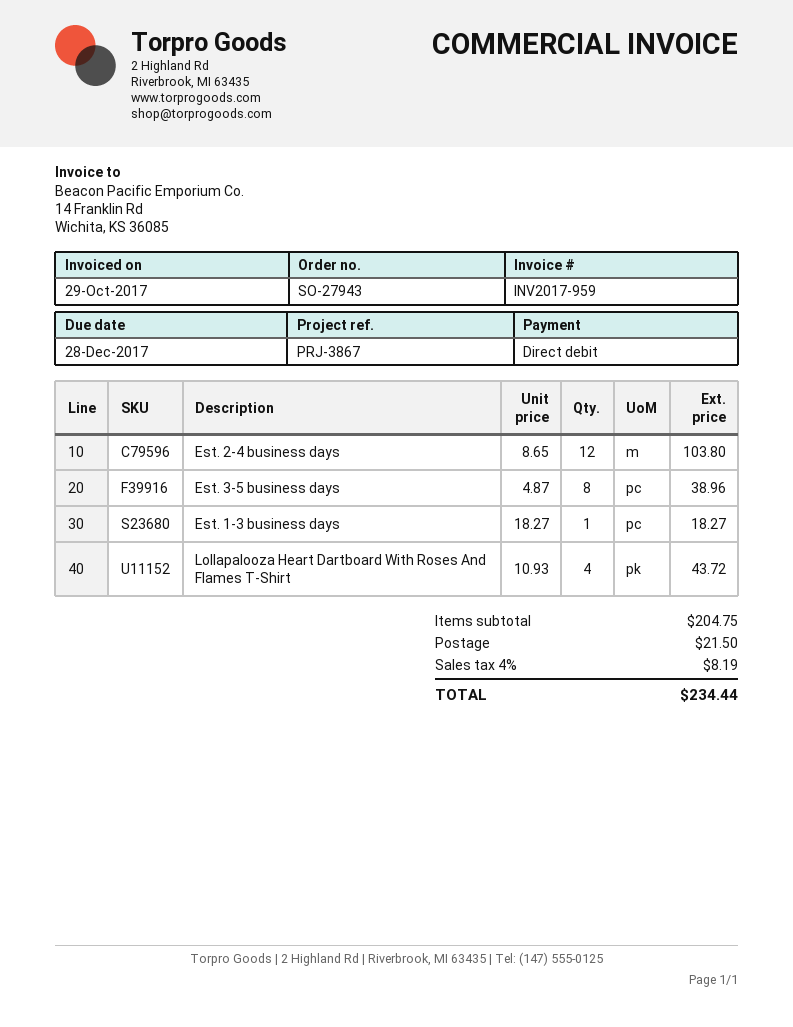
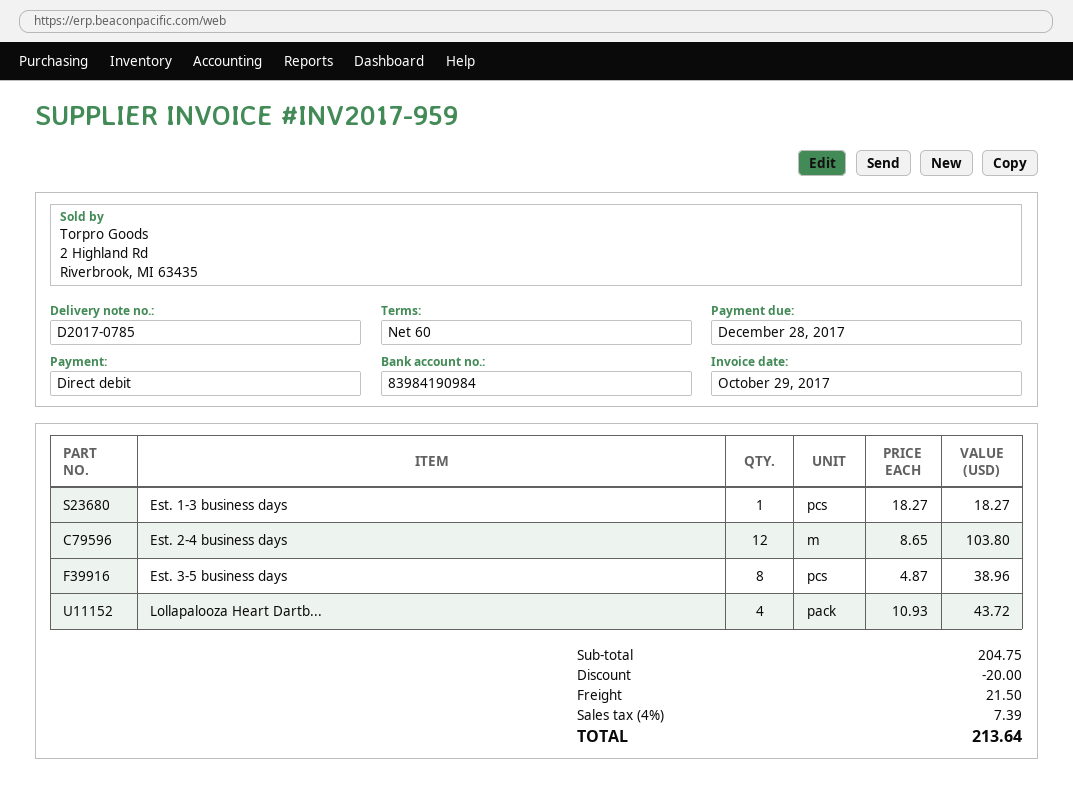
discount: none -> 20.00
tax: 4% = 8.19 -> 4% = 7.39
total: 234.44 -> 213.64

